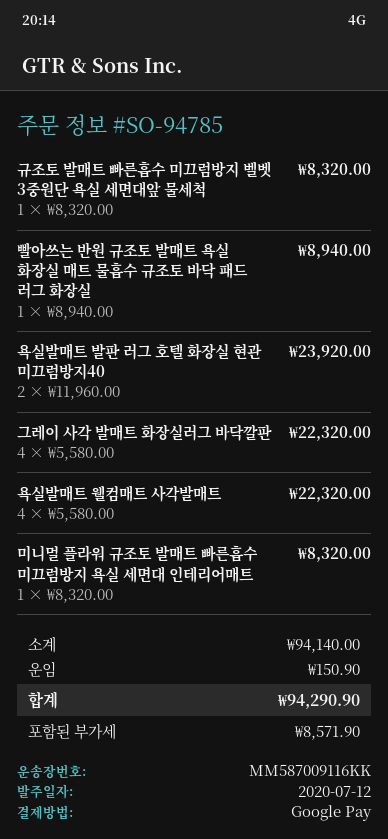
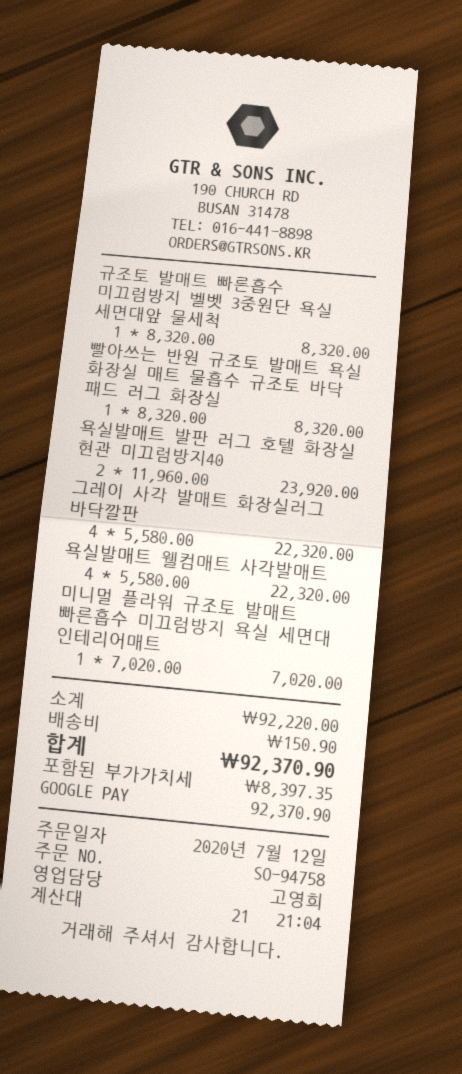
order number: SO-94785 -> SO-94758
빨아쓰는 반원 규조토 발매트 욕실 화장실 매트 물흡수 규조토 바닥 패드 러그 화장실: 1 x 8940.00 = 8940.00 -> 1 x 8320.00 = 8320.00
미니멀 플라워 규조토 발매트 빠른흡수 미끄럼방지 욕실 세면대 인테리어매트: 1 x 8320.00 = 8320.00 -> 1 x 7020.00 = 7020.00
subtotal: 94140.00 -> 92220.00
tax: 8571.90 -> 8397.35
total: 94290.90 -> 92370.90

